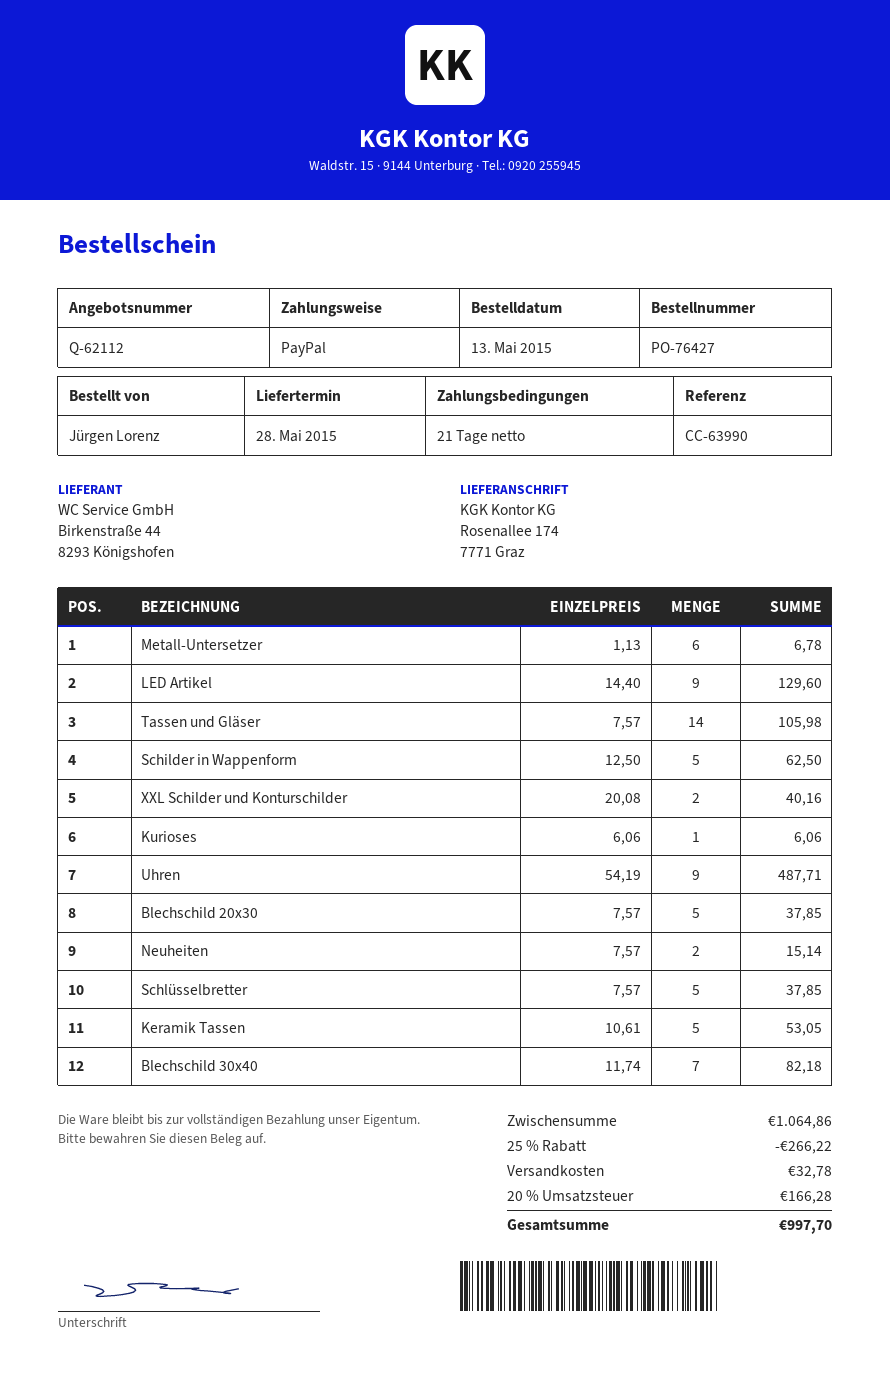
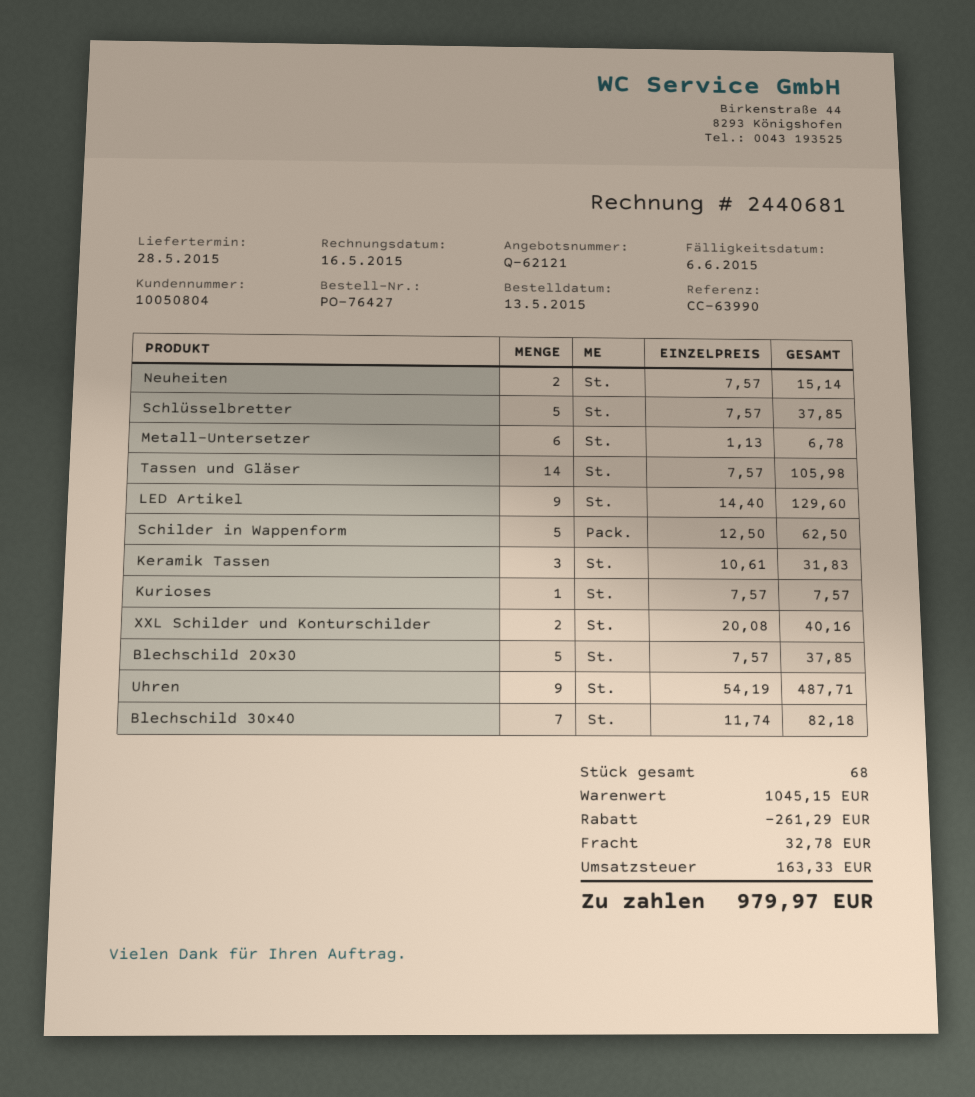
quote number: Q-62112 -> Q-62121
Kurioses: 1 x 6.06 = 6.06 -> 1 x 7.57 = 7.57
Keramik Tassen: 5 x 10.61 = 53.05 -> 3 x 10.61 = 31.83
subtotal: 1064.86 -> 1045.15
discount: 266.22 -> 261.29
tax: 166.28 -> 163.33
total: 997.70 -> 979.97

